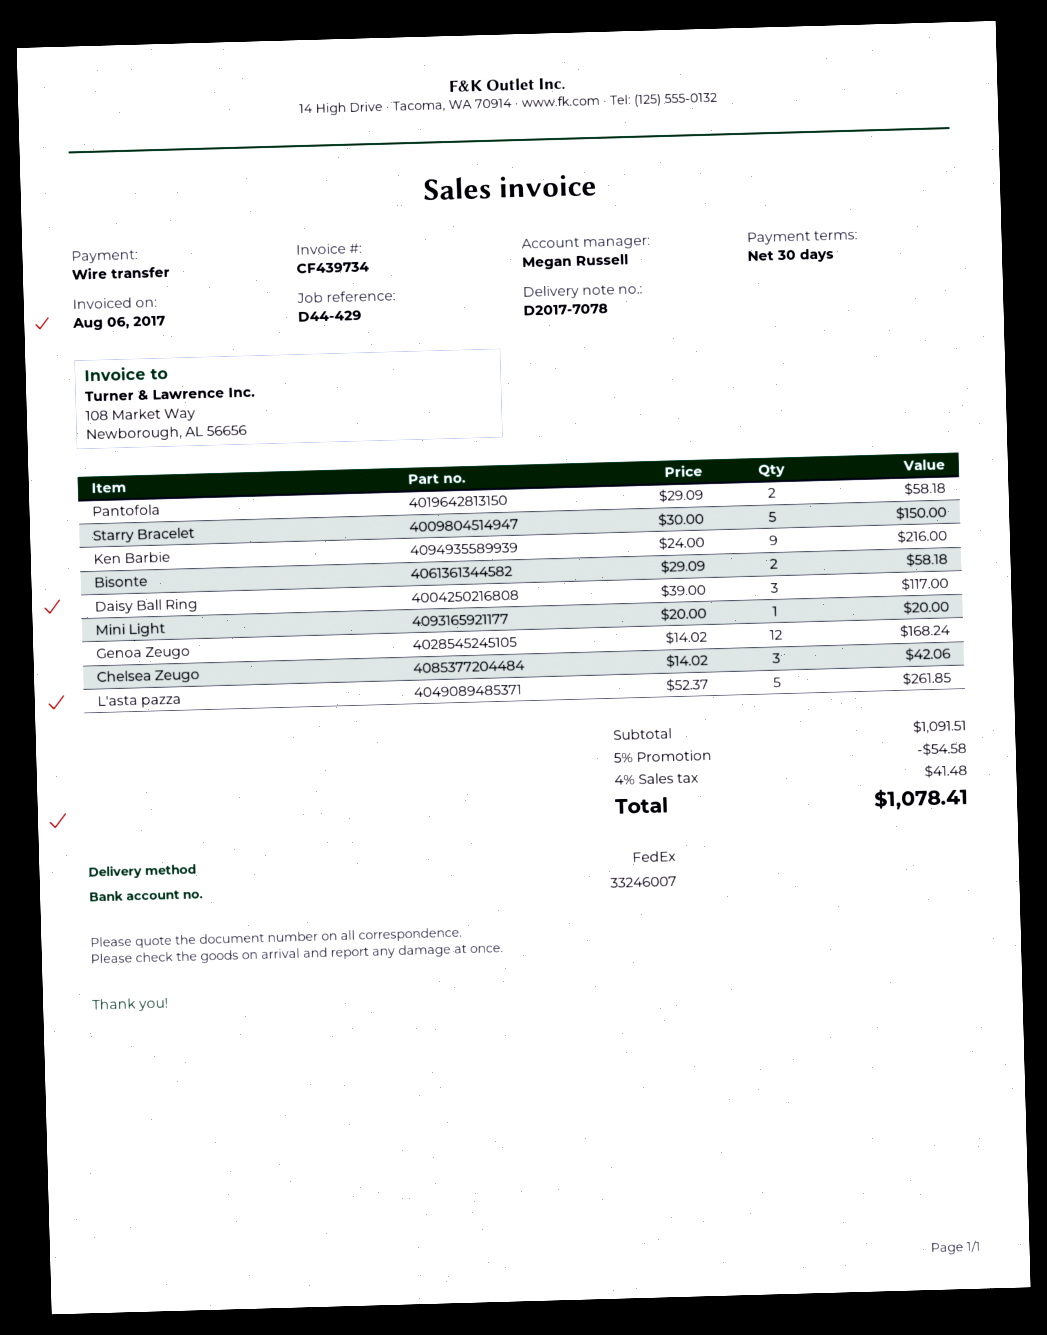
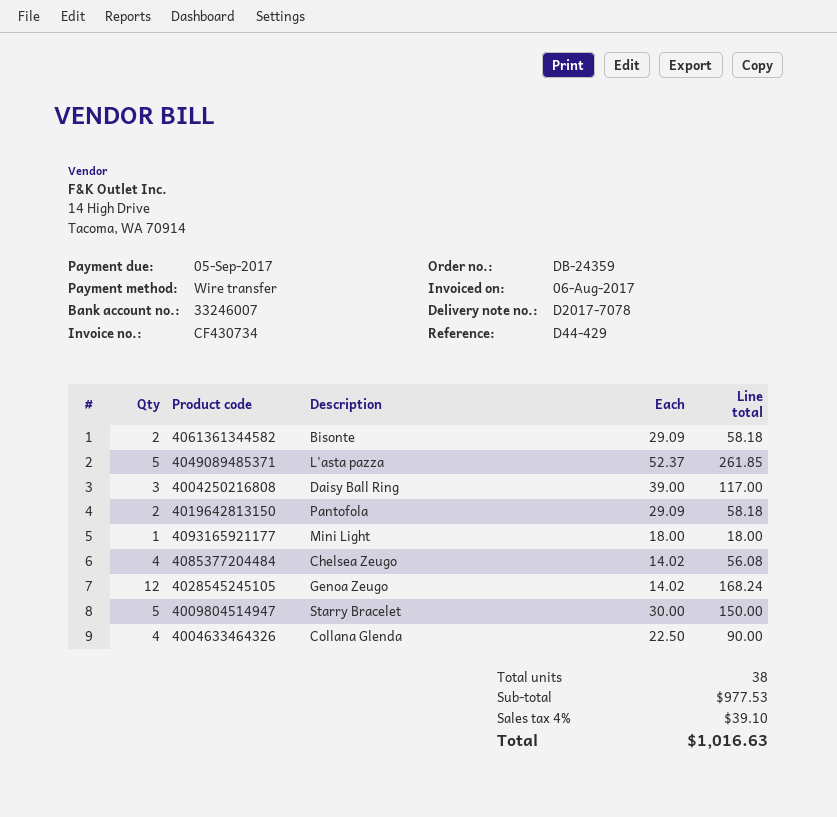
invoice number: CF439734 -> CF430734
Ken Barbie: 9 x 24.00 = 216.00 -> none
Mini Light: 1 x 20.00 = 20.00 -> 1 x 18.00 = 18.00
Chelsea Zeugo: 3 x 14.02 = 42.06 -> 4 x 14.02 = 56.08
Collana Glenda: none -> 4 x 22.50 = 90.00
subtotal: 1091.51 -> 977.53
discount: 5% = 54.58 -> none
tax: 4% = 41.48 -> 4% = 39.10
total: 1078.41 -> 1016.63

